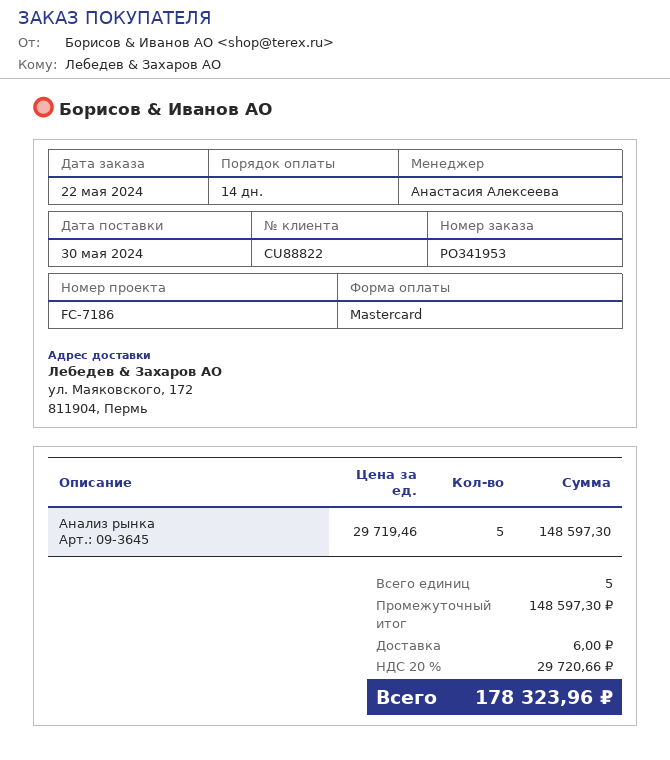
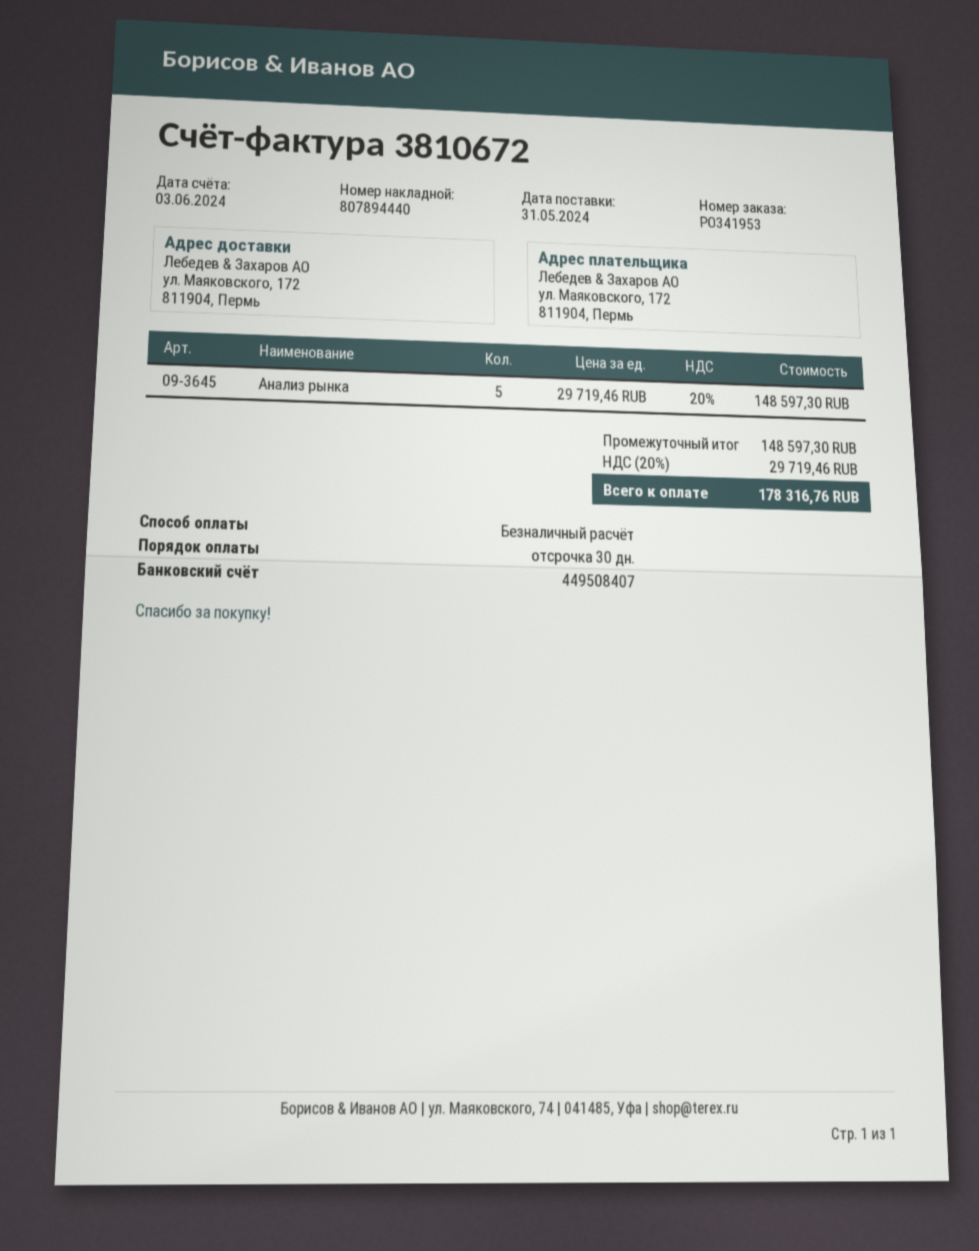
delivery date: 2024-05-30 -> 2024-05-31
payment terms: 14 days -> 30 days
payment method: Mastercard -> bank transfer
shipping: 6.00 -> none
tax: 20% = 29720.66 -> 20% = 29719.46
total: 178323.96 -> 178316.76

